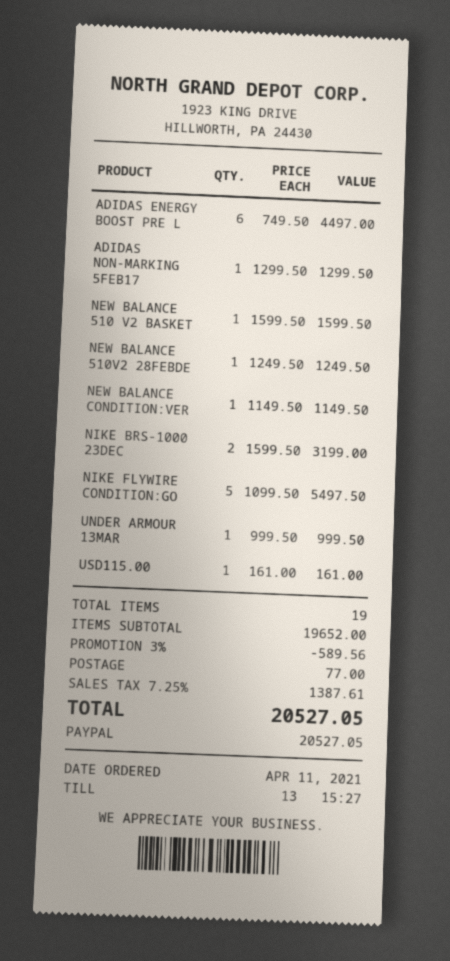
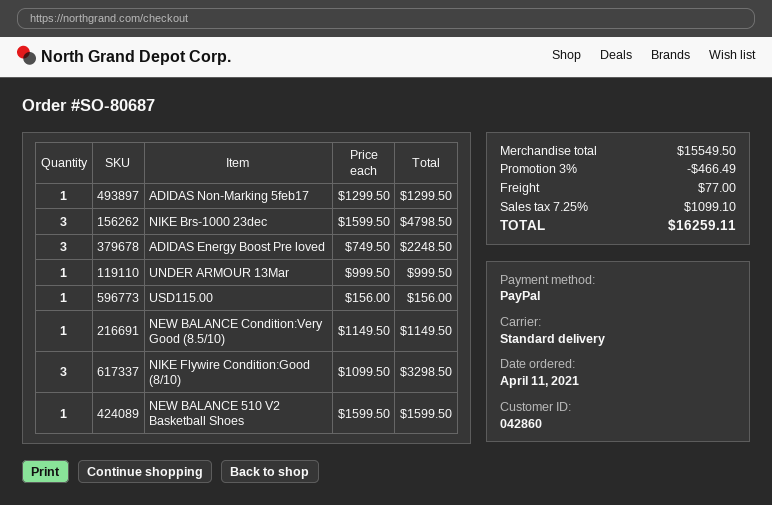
ADIDAS ENERGY BOOST PRE L: 6 x 749.50 = 4497.00 -> 3 x 749.50 = 2248.50
NEW BALANCE 510V2 28FEBDE: 1 x 1249.50 = 1249.50 -> none
NIKE BRS-1000 23DEC: 2 x 1599.50 = 3199.00 -> 3 x 1599.50 = 4798.50
NIKE FLYWIRE CONDITION:GO: 5 x 1099.50 = 5497.50 -> 3 x 1099.50 = 3298.50
USD115.00: 1 x 161.00 = 161.00 -> 1 x 156.00 = 156.00
subtotal: 19652.00 -> 15549.50
discount: 3% = 589.56 -> 3% = 466.49
tax: 7.25% = 1387.61 -> 7.25% = 1099.10
total: 20527.05 -> 16259.11

